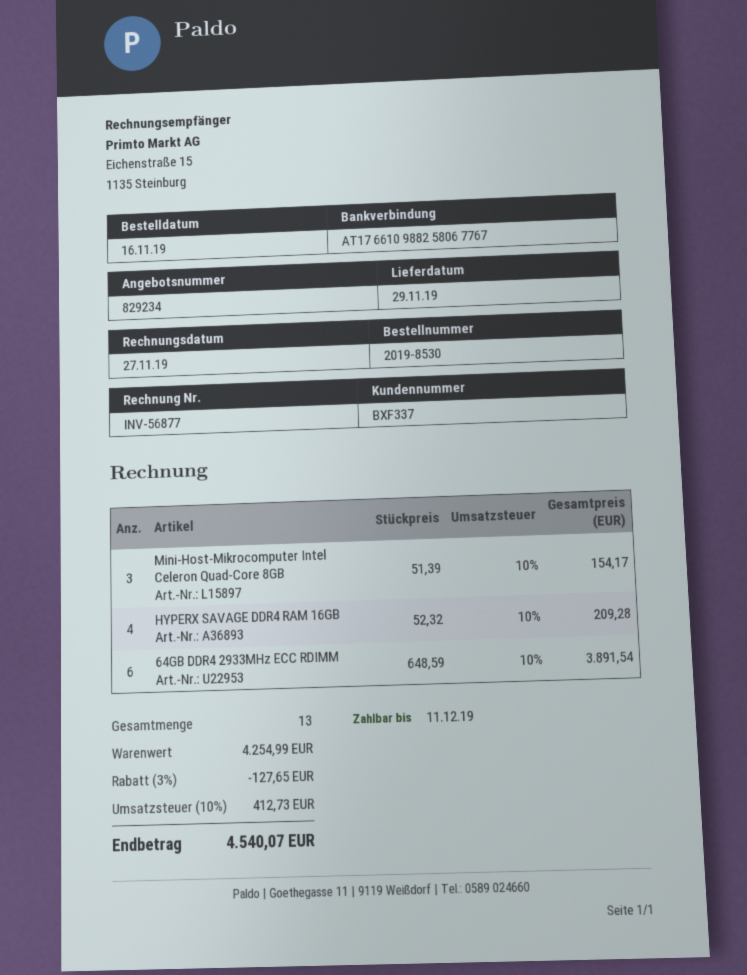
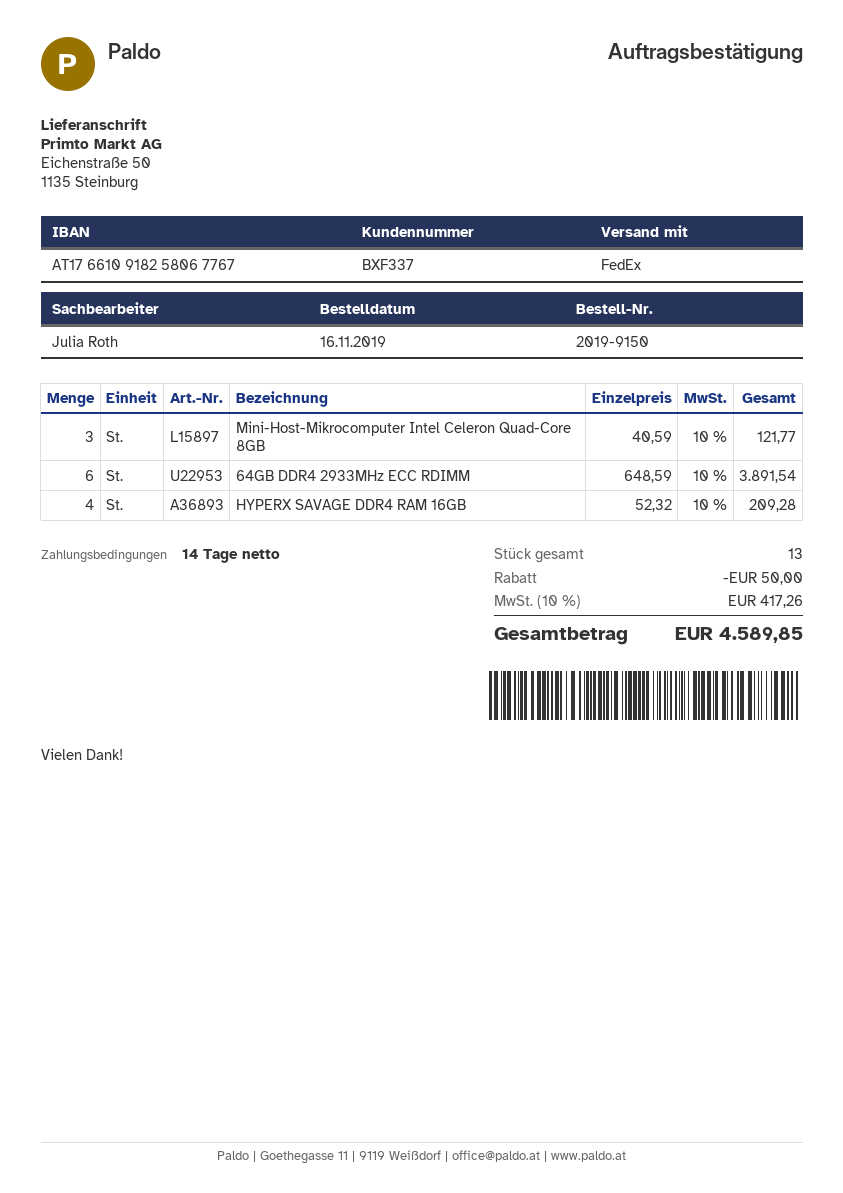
order number: 2019-8530 -> 2019-9150
bank account: AT176610988258067767 -> AT176610918258067767
Mini-Host-Mikrocomputer Intel Celeron Quad-Core 8GB: 3 x 51.39 = 154.17 -> 3 x 40.59 = 121.77
discount: 127.65 -> 50.00
tax: 10% = 412.73 -> 10% = 417.26
total: 4540.07 -> 4589.85

